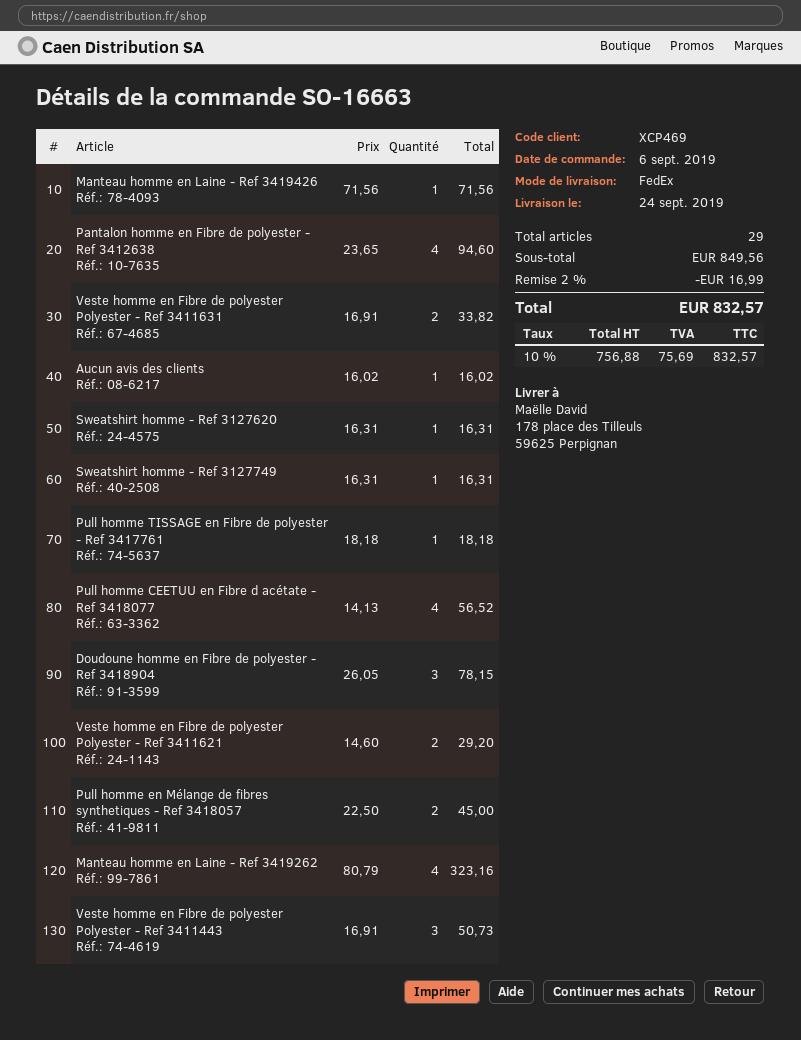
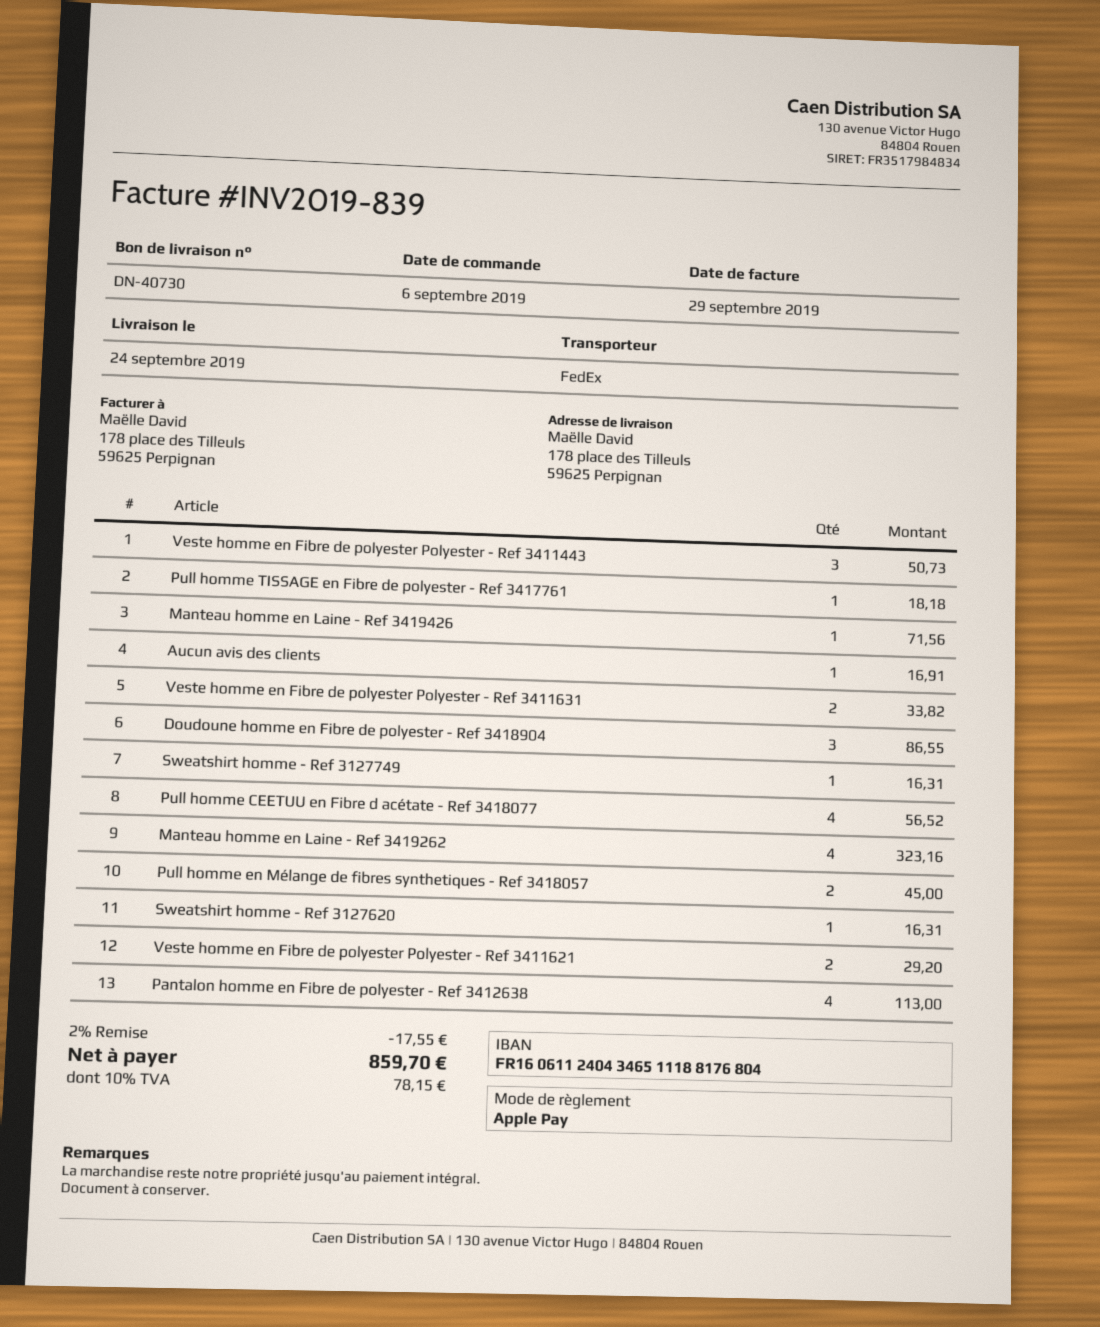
Pantalon homme en Fibre de polyester - Ref 3412638: 4 for 94.60 -> 4 for 113.00
Aucun avis des clients: 1 for 16.02 -> 1 for 16.91
Doudoune homme en Fibre de polyester - Ref 3418904: 3 for 78.15 -> 3 for 86.55
discount: 2% = 16.99 -> 2% = 17.55
tax: 10% = 75.69 -> 10% = 78.15
total: 832.57 -> 859.70

